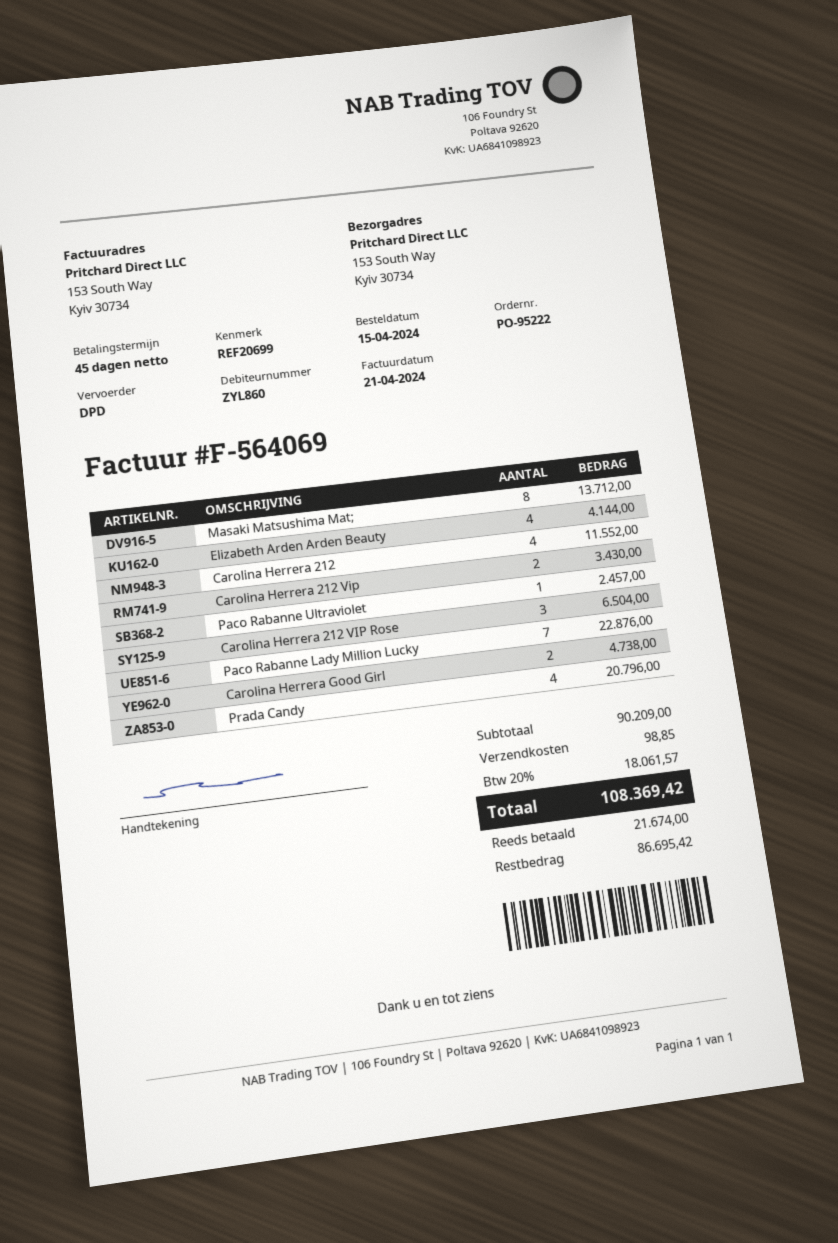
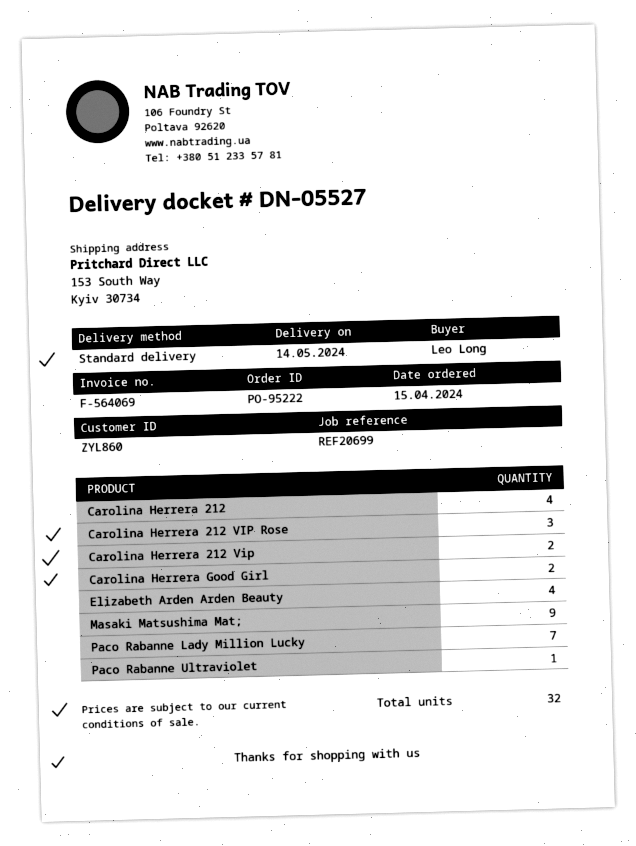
shipping method: DPD -> standard
Masaki Matsushima Mat;: 8 -> 9
Prada Candy: 4 -> none

